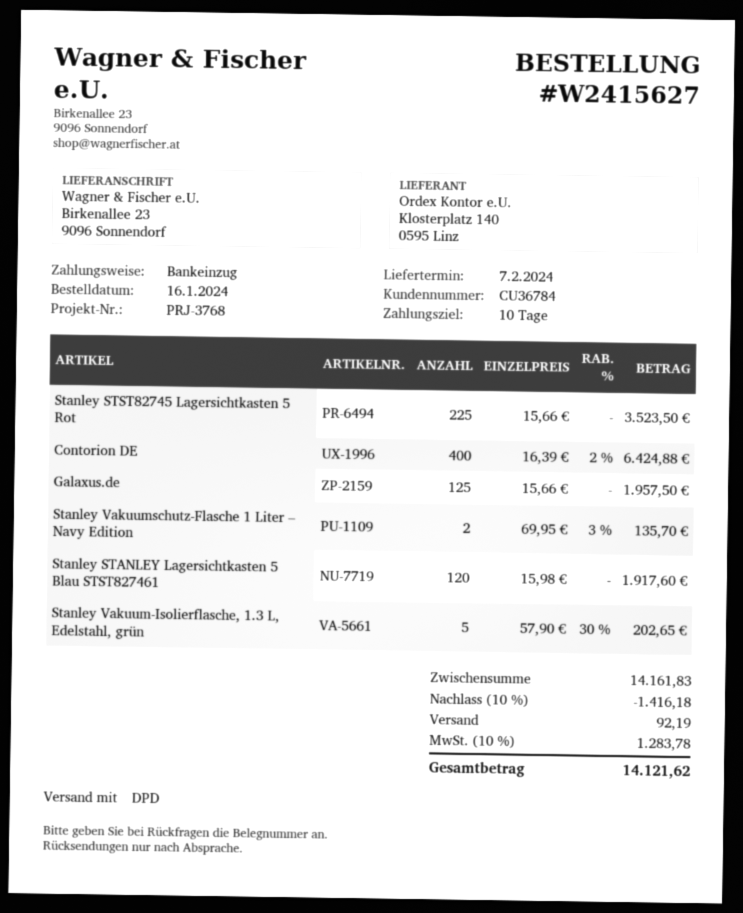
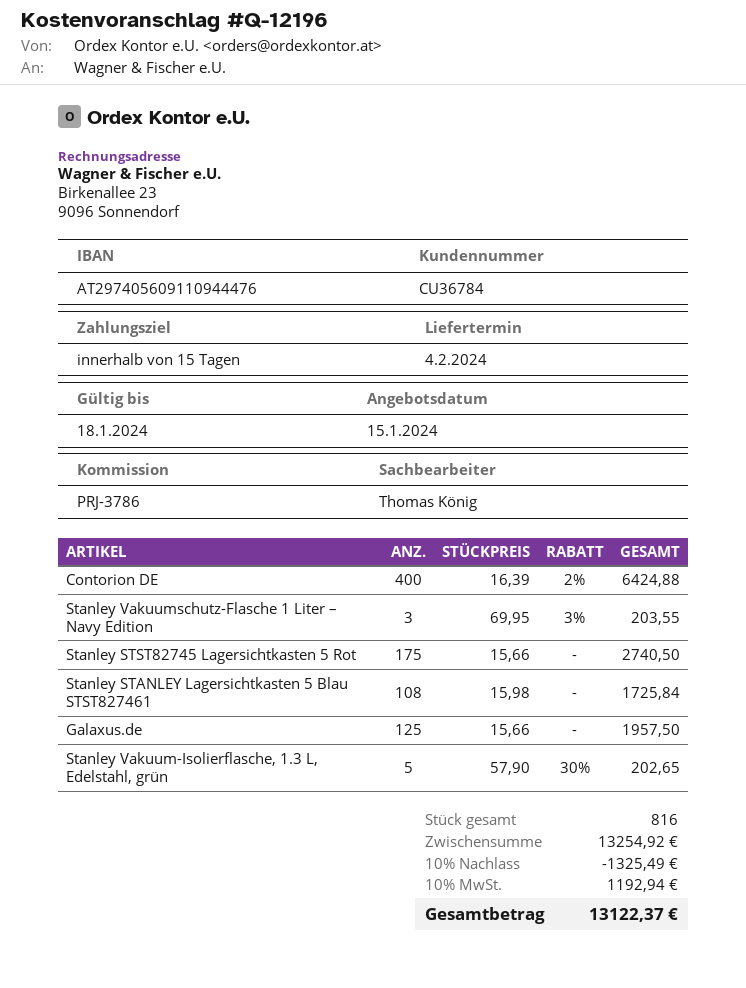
delivery date: 2024-02-07 -> 2024-02-04
payment terms: 10 days -> 15 days
reference: PRJ-3768 -> PRJ-3786
Stanley STST82745 Lagersichtkasten 5 Rot: 225 x 15.66 = 3523.50 -> 175 x 15.66 = 2740.50
Stanley Vakuumschutz-Flasche 1 Liter – Navy Edition: 2 x 69.95 - 3% = 135.70 -> 3 x 69.95 - 3% = 203.55
Stanley STANLEY Lagersichtkasten 5 Blau STST827461: 120 x 15.98 = 1917.60 -> 108 x 15.98 = 1725.84
subtotal: 14161.83 -> 13254.92
discount: 10% = 1416.18 -> 10% = 1325.49
shipping: 92.19 -> none
tax: 10% = 1283.78 -> 10% = 1192.94
total: 14121.62 -> 13122.37

